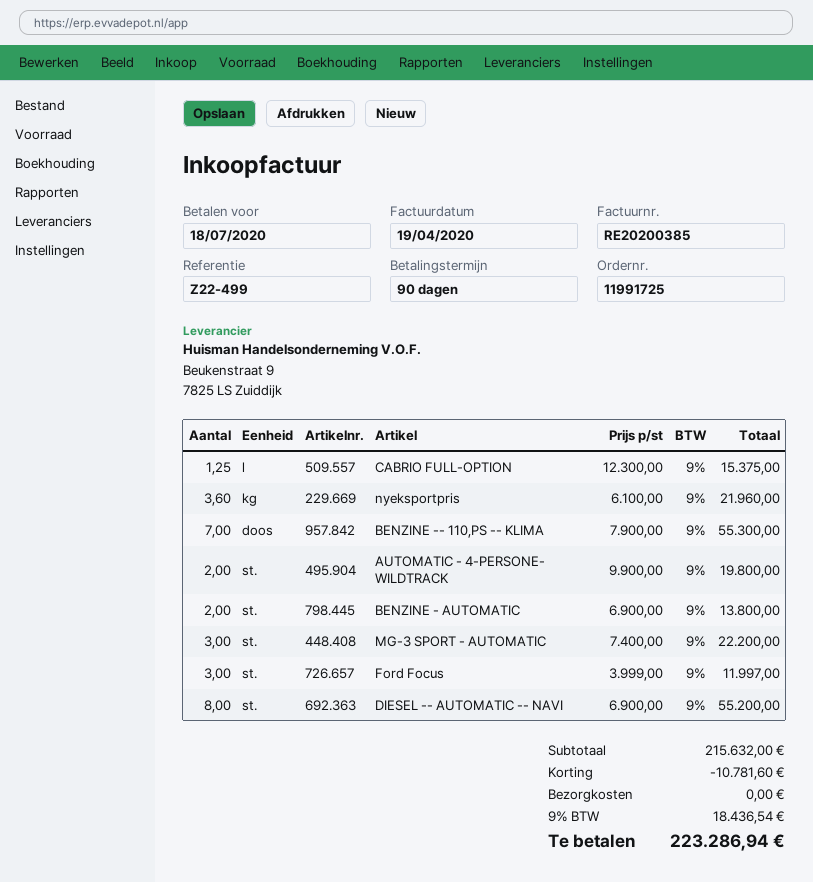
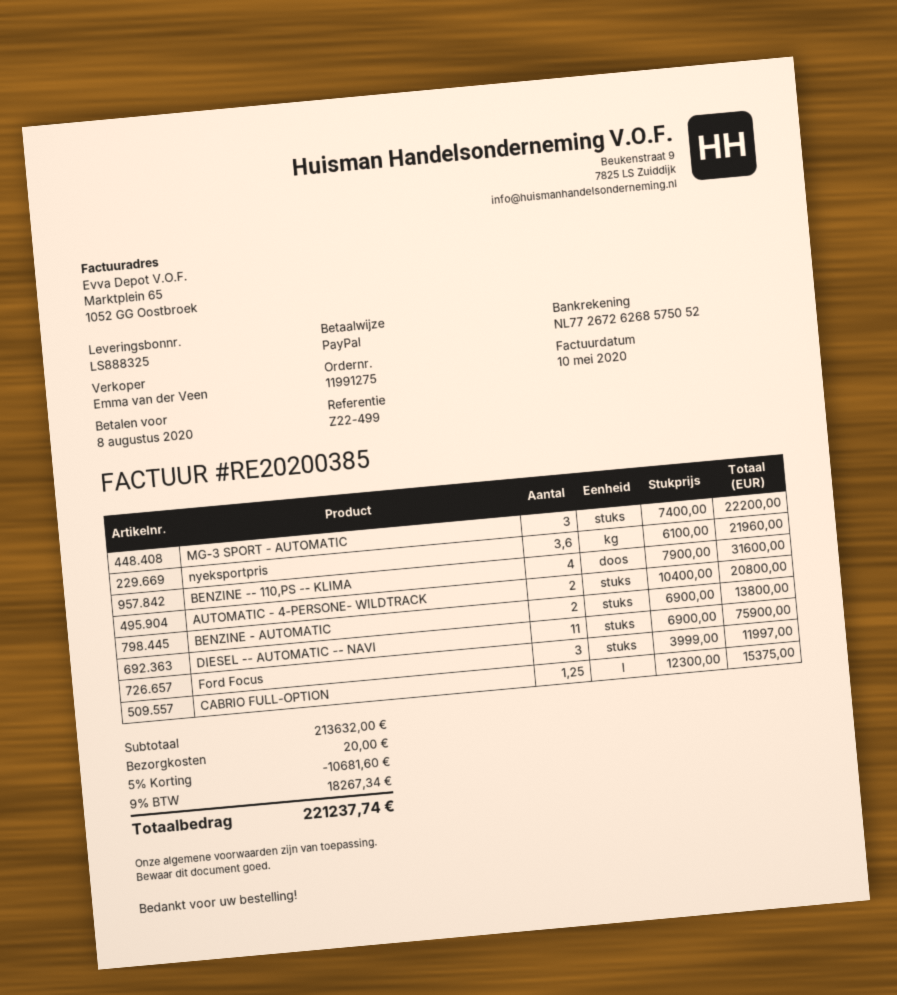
order number: 11991725 -> 11991275
invoice date: 2020-04-19 -> 2020-05-10
due date: 2020-07-18 -> 2020-08-08
BENZINE -- 110,PS -- KLIMA: 7 x 7900.00 = 55300.00 -> 4 x 7900.00 = 31600.00
AUTOMATIC - 4-PERSONE- WILDTRACK: 2 x 9900.00 = 19800.00 -> 2 x 10400.00 = 20800.00
DIESEL -- AUTOMATIC -- NAVI: 8 x 6900.00 = 55200.00 -> 11 x 6900.00 = 75900.00
subtotal: 215632.00 -> 213632.00
discount: 10781.60 -> 10681.60
shipping: 0.00 -> 20.00
tax: 9% = 18436.54 -> 9% = 18267.34
total: 223286.94 -> 221237.74

